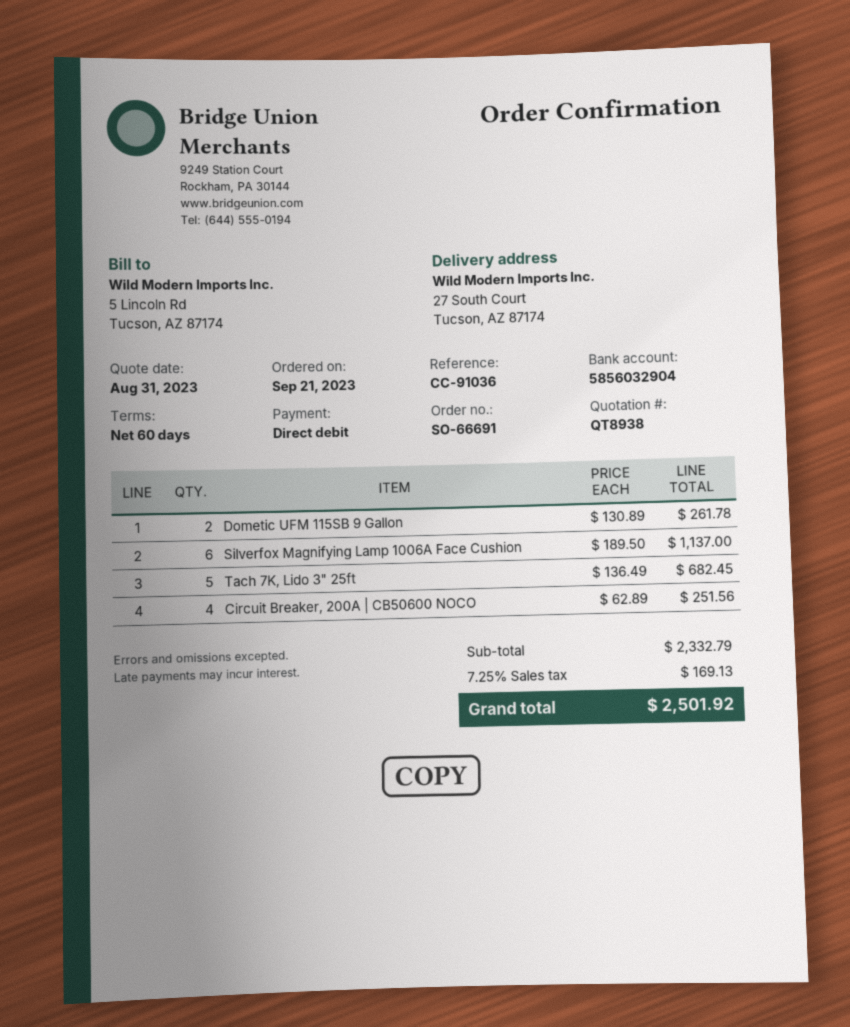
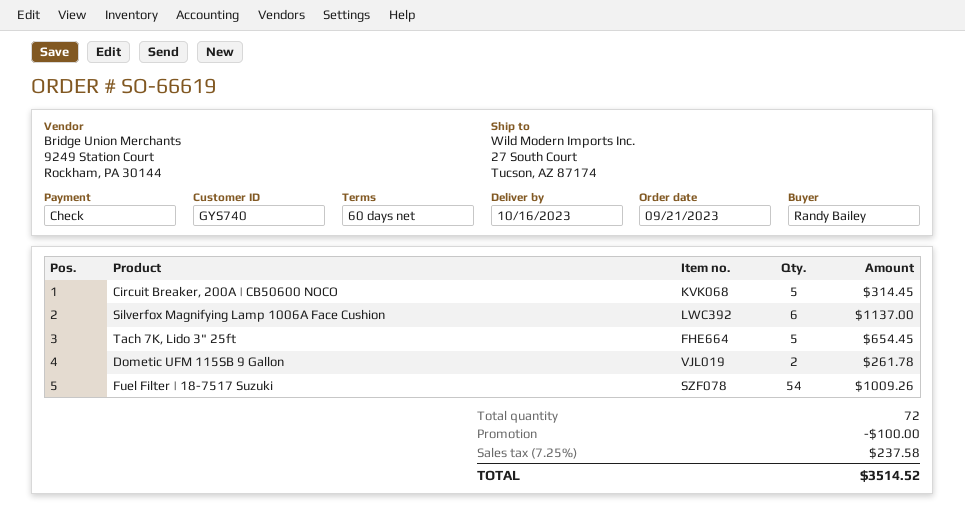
order number: SO-66691 -> SO-66619
payment method: direct debit -> cheque
Tach 7K, Lido 3" 25ft: 5 for 682.45 -> 5 for 654.45
Circuit Breaker, 200A | CB50600 NOCO: 4 for 251.56 -> 5 for 314.45
Fuel Filter | 18-7517 Suzuki: none -> 54 for 1009.26
discount: none -> 100.00
tax: 7.25% = 169.13 -> 7.25% = 237.58
total: 2501.92 -> 3514.52

